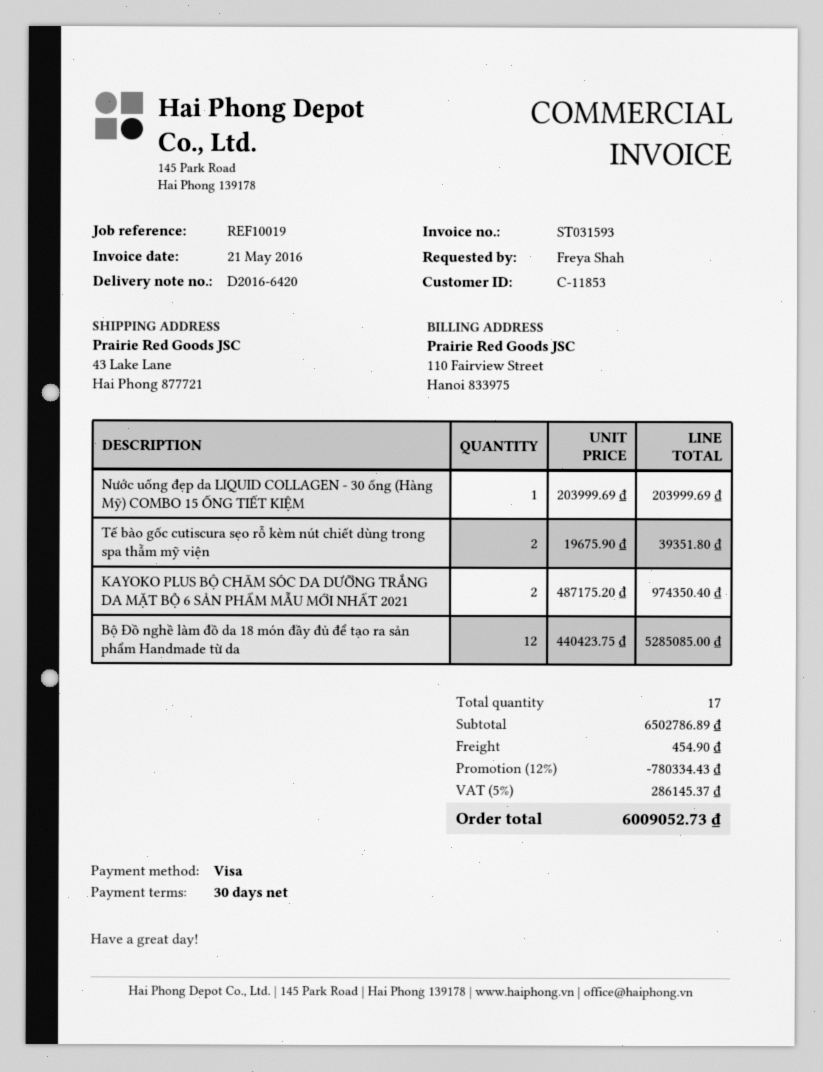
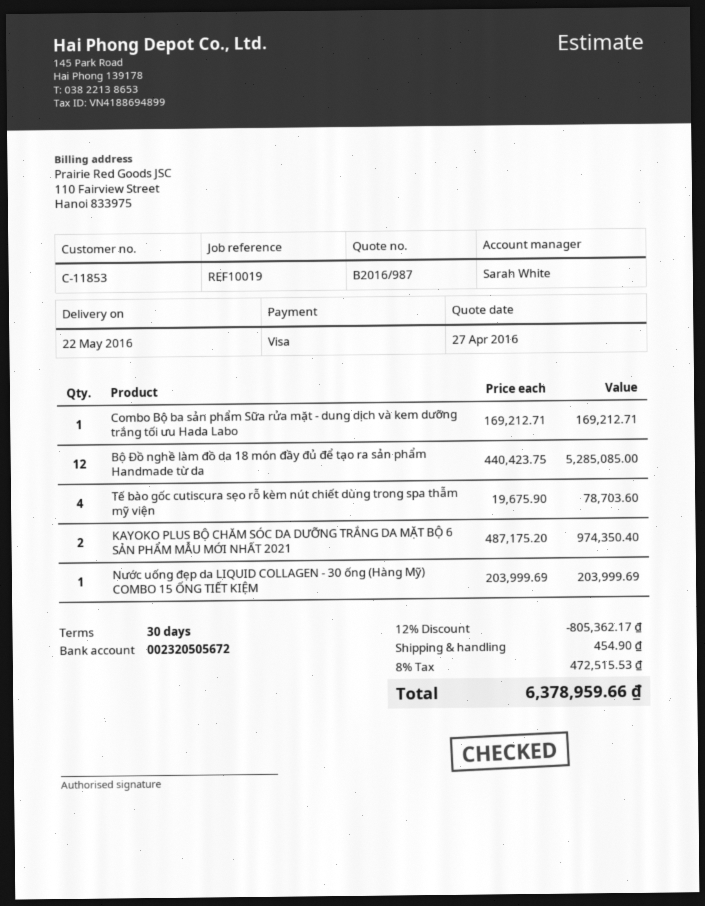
Tế bào gốc cutiscura sẹo rỗ kèm nút chiết dùng trong spa thẫm mỹ viện: 2 x 19675.90 = 39351.80 -> 4 x 19675.90 = 78703.60
Combo Bộ ba sản phẩm Sữa rửa mặt - dung dịch và kem dưỡng trắng tối ưu Hada Labo: none -> 1 x 169212.71 = 169212.71
discount: 12% = 780334.43 -> 12% = 805362.17
tax: 5% = 286145.37 -> 8% = 472515.53
total: 6009052.73 -> 6378959.66

